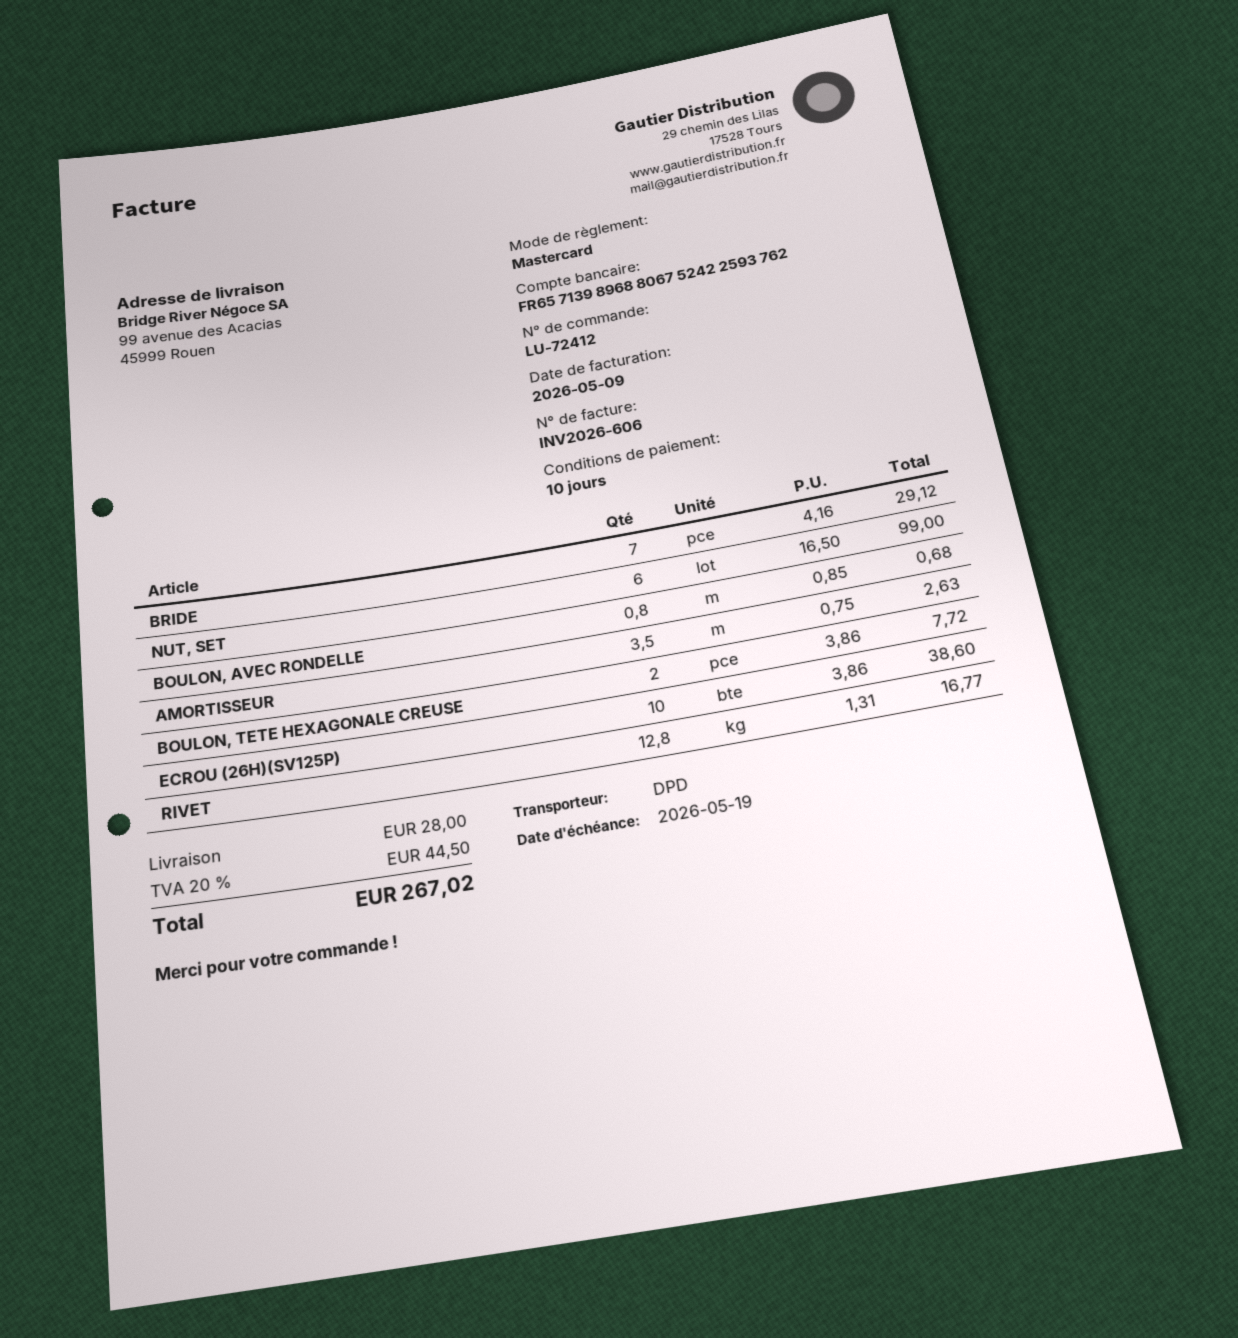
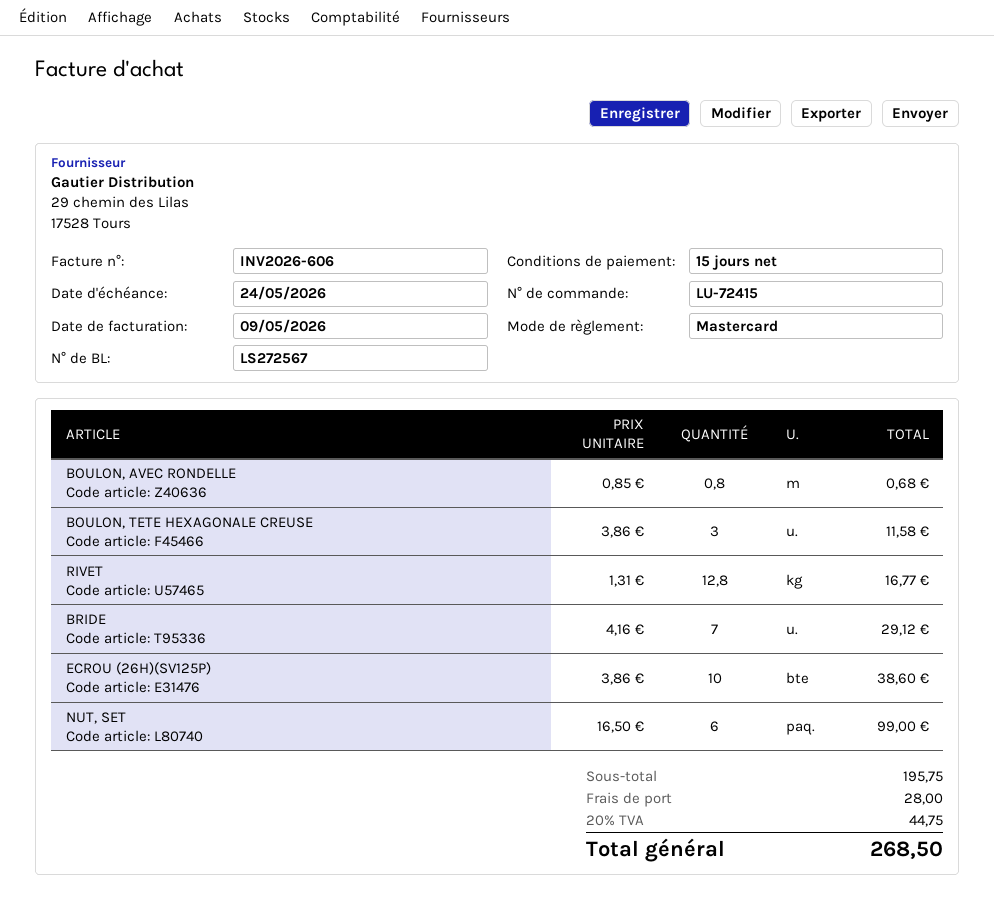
order number: LU-72412 -> LU-72415
payment terms: 10 days -> 15 days
due date: 2026-05-19 -> 2026-05-24
AMORTISSEUR: 3.5 x 0.75 = 2.63 -> none
BOULON, TETE HEXAGONALE CREUSE: 2 x 3.86 = 7.72 -> 3 x 3.86 = 11.58
tax: 20% = 44.50 -> 20% = 44.75
total: 267.02 -> 268.50

